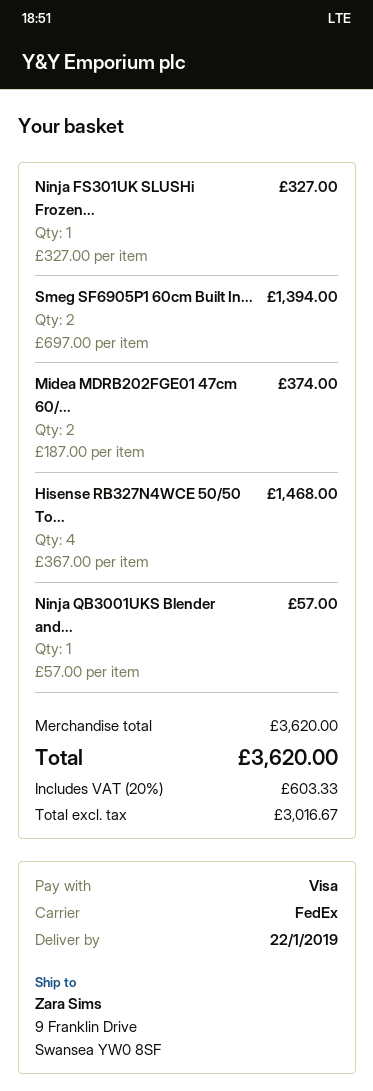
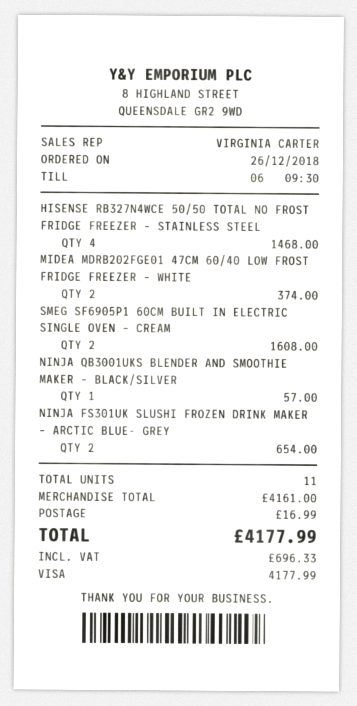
Ninja FS301UK SLUSHi Frozen...: 1 for 327.00 -> 2 for 654.00
Smeg SF6905P1 60cm Built In...: 2 for 1394.00 -> 2 for 1608.00
subtotal: 3620.00 -> 4161.00
shipping: none -> 16.99
tax: 603.33 -> 696.33
total: 3620.00 -> 4177.99

